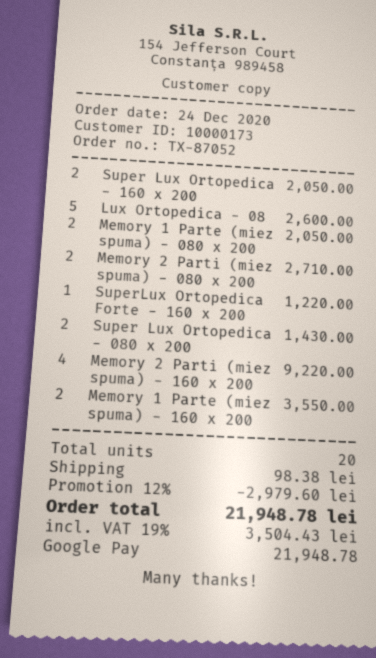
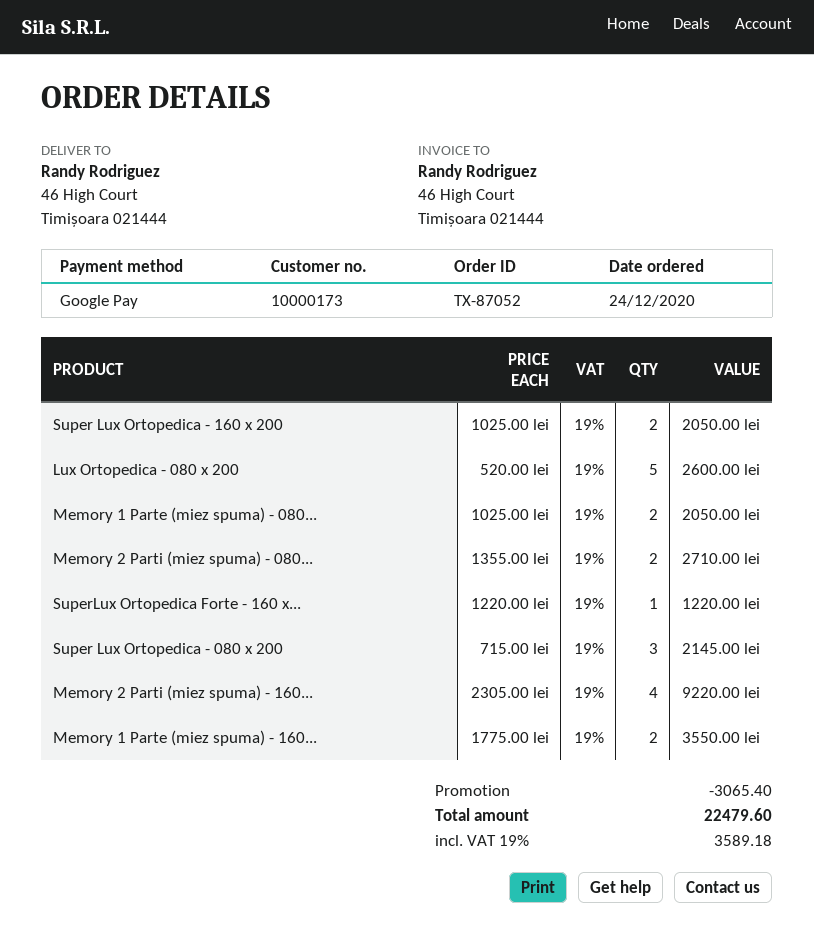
Super Lux Ortopedica - 080 x 200: 2 for 1430.00 -> 3 for 2145.00
discount: 2979.60 -> 3065.40
shipping: 98.38 -> none
tax: 19% = 3504.43 -> 19% = 3589.18
total: 21948.78 -> 22479.60

